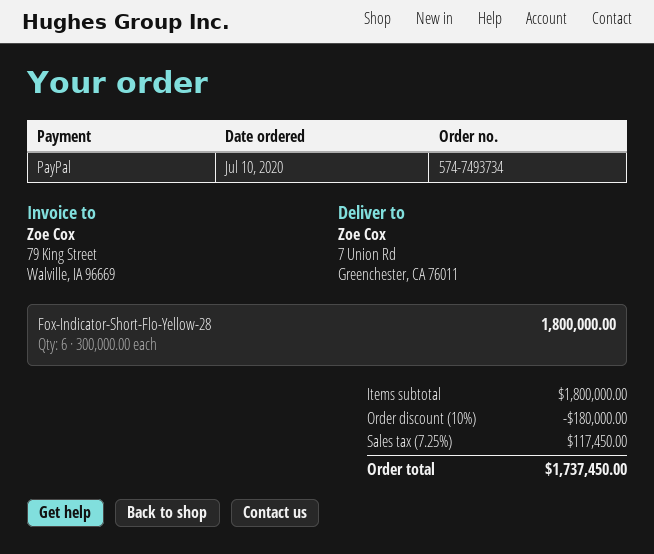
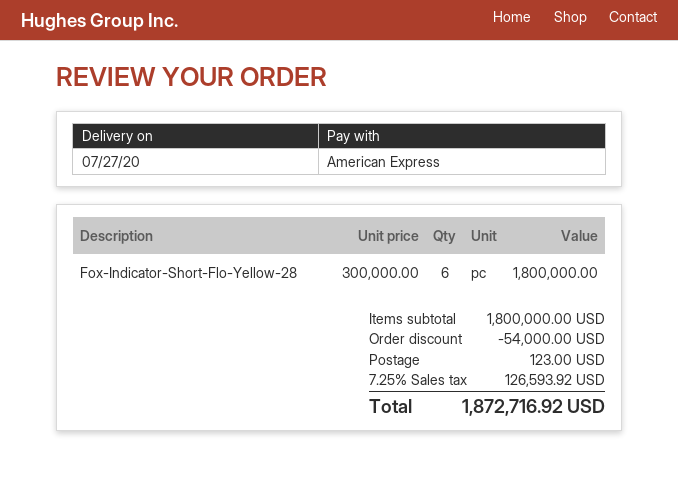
payment method: PayPal -> American Express
discount: 180000.00 -> 54000.00
shipping: none -> 123.00
tax: 7.25% = 117450.00 -> 7.25% = 126593.92
total: 1737450.00 -> 1872716.92

